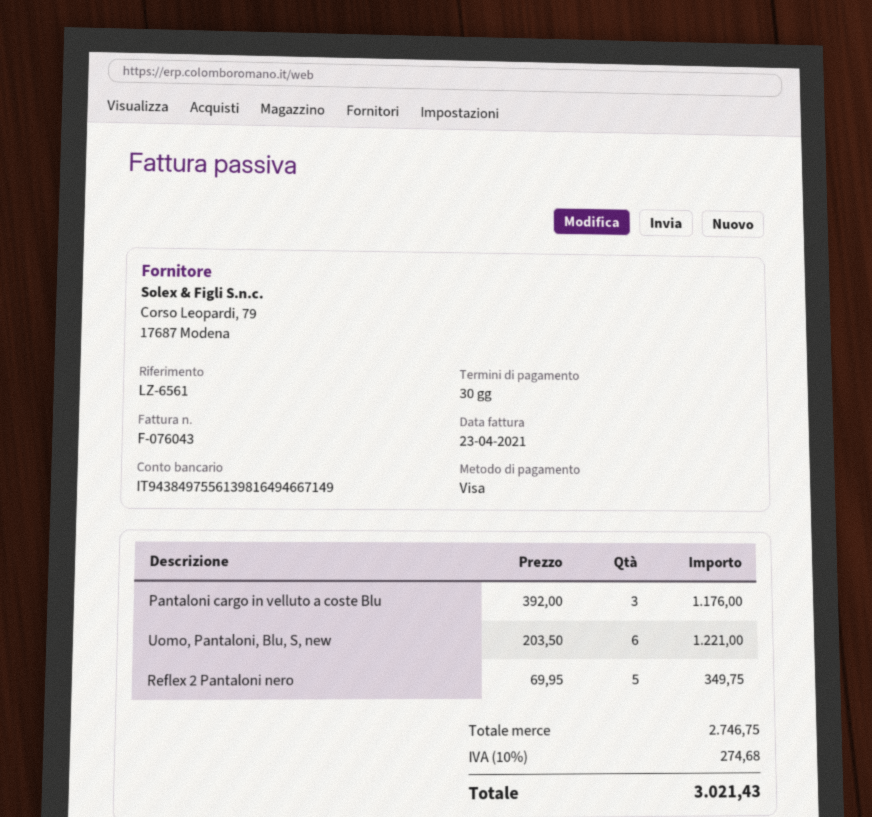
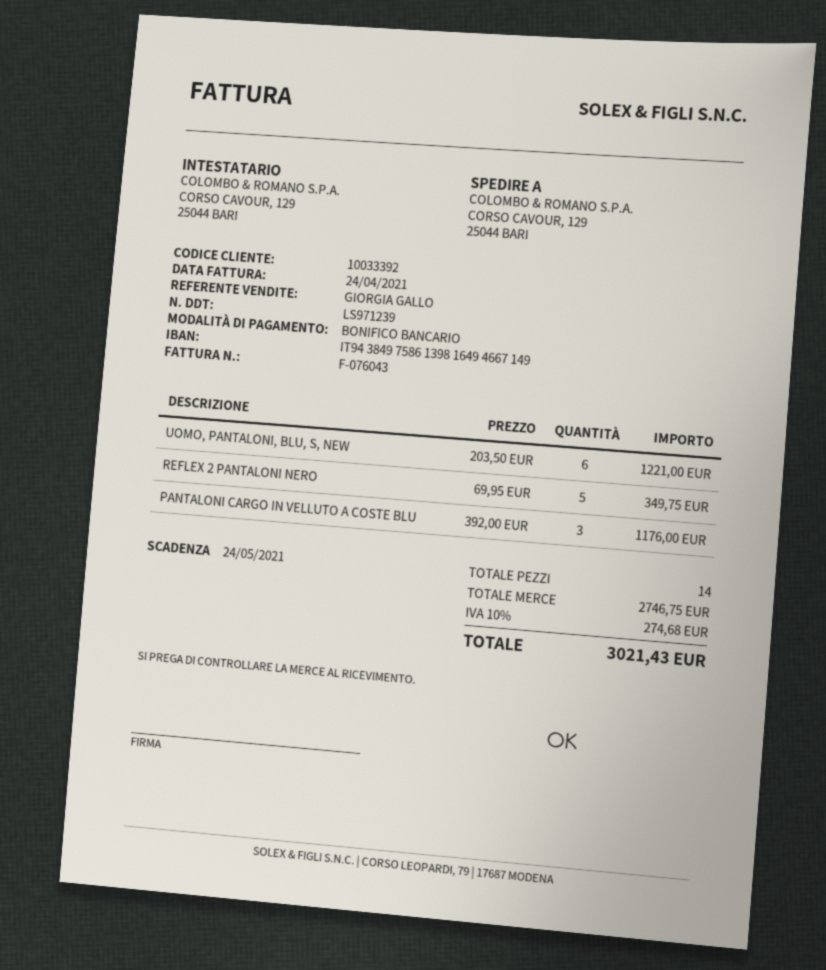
invoice date: 2021-04-23 -> 2021-04-24
payment method: Visa -> bank transfer
bank account: IT9438497556139816494667149 -> IT9438497586139816494667149

